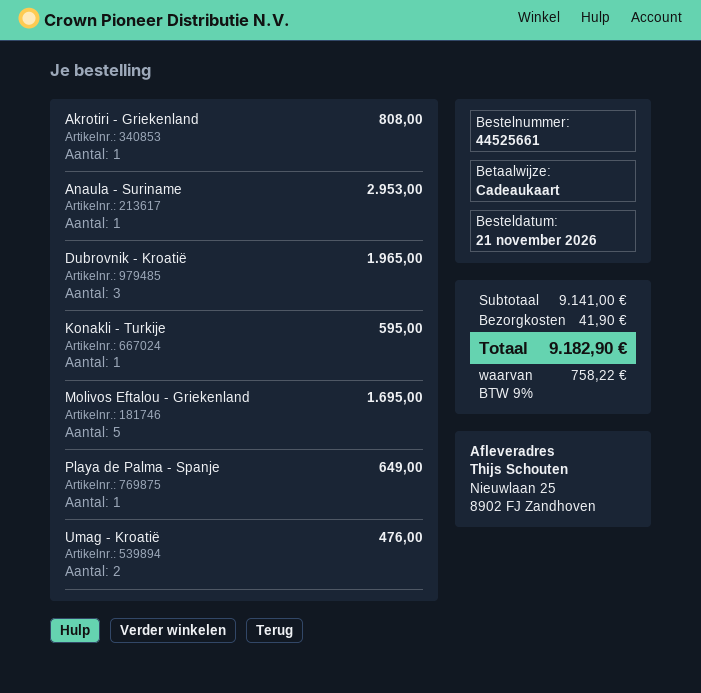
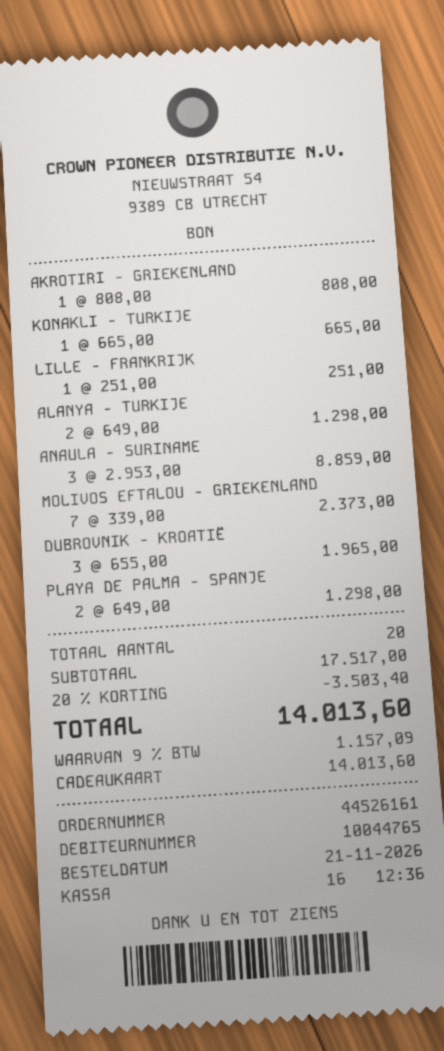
order number: 44525661 -> 44526161
Anaula - Suriname: 1 for 2953.00 -> 3 for 8859.00
Konakli - Turkije: 1 for 595.00 -> 1 for 665.00
Molivos Eftalou - Griekenland: 5 for 1695.00 -> 7 for 2373.00
Playa de Palma - Spanje: 1 for 649.00 -> 2 for 1298.00
Umag - Kroatië: 2 for 476.00 -> none
LILLE - FRANKRIJK: none -> 1 for 251.00
ALANYA - TURKIJE: none -> 2 for 1298.00
subtotal: 9141.00 -> 17517.00
discount: none -> 20% = 3503.40
shipping: 41.90 -> none
tax: 9% = 758.22 -> 9% = 1157.09
total: 9182.90 -> 14013.60

